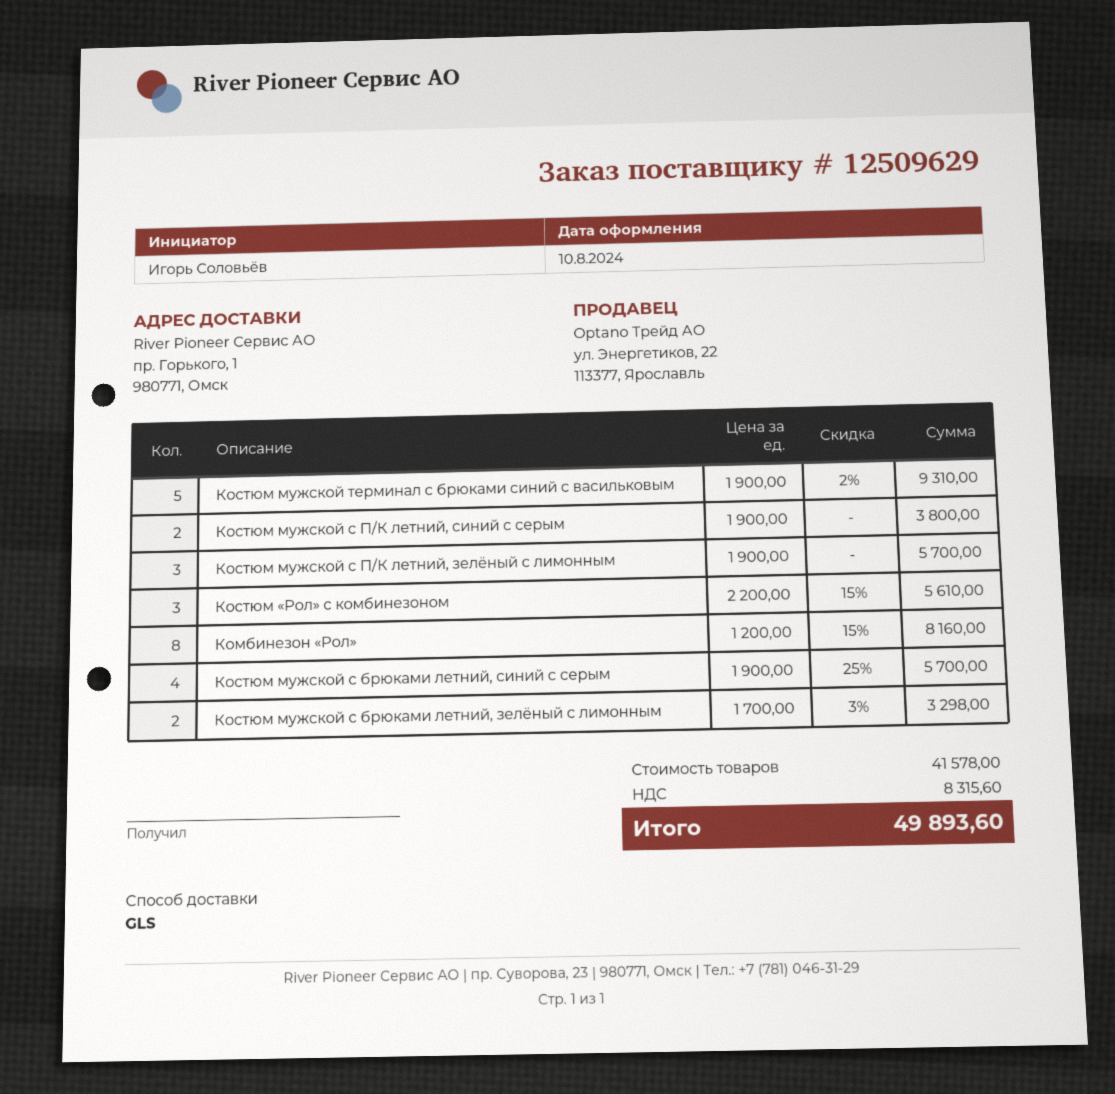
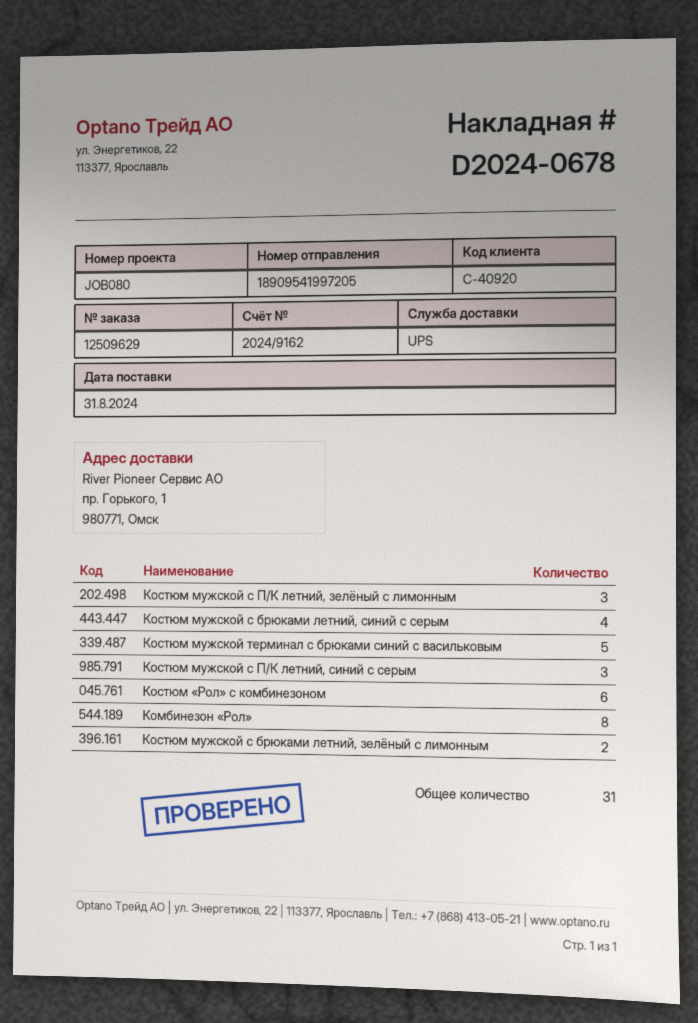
shipping method: GLS -> UPS
Костюм мужской с П/К летний, синий с серым: 2 -> 3
Костюм «Рол» с комбинезоном: 3 -> 6

